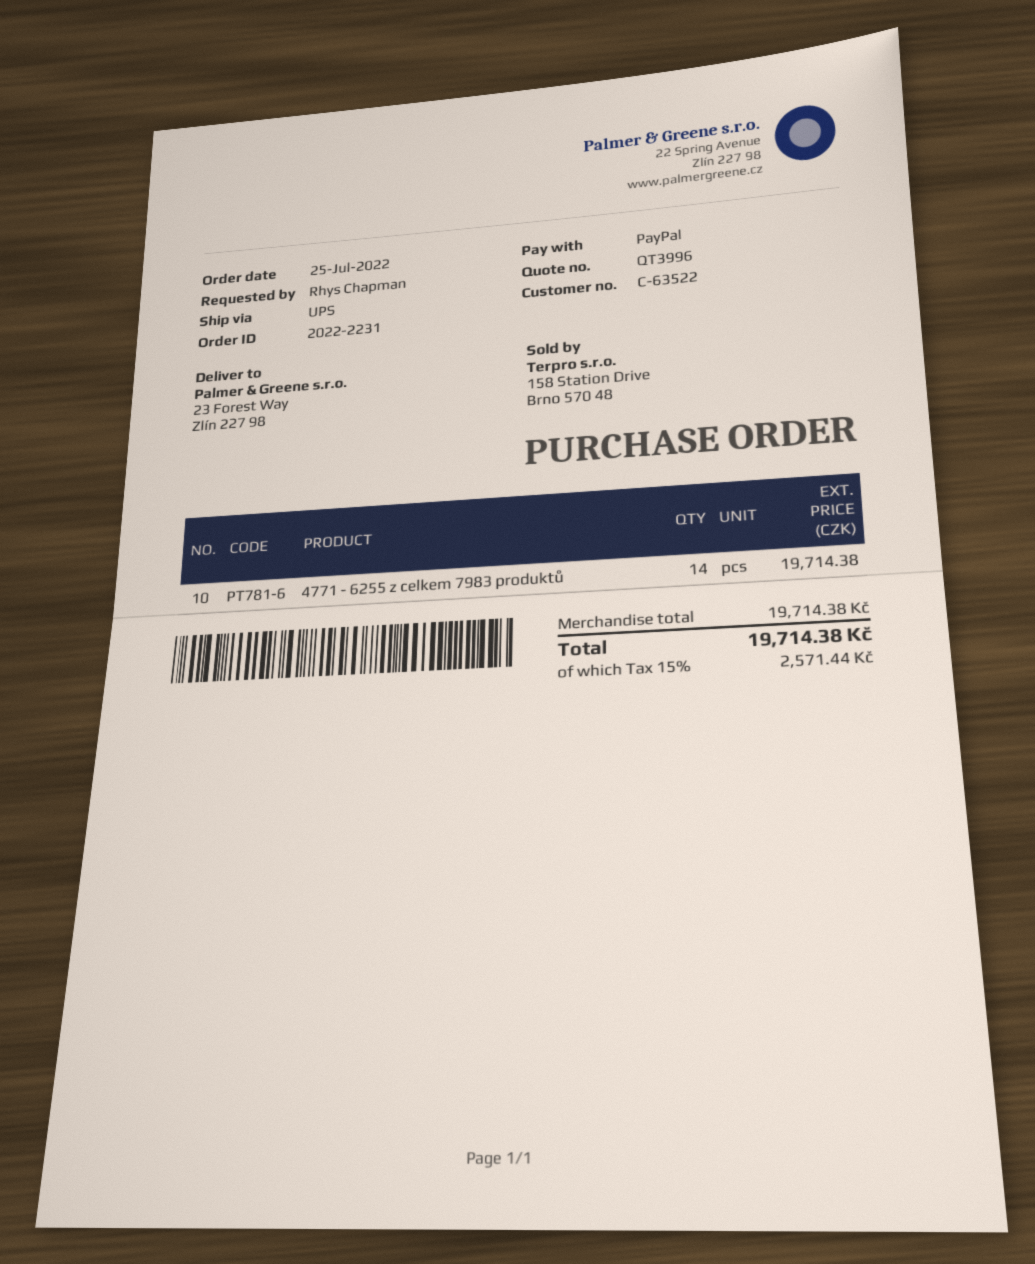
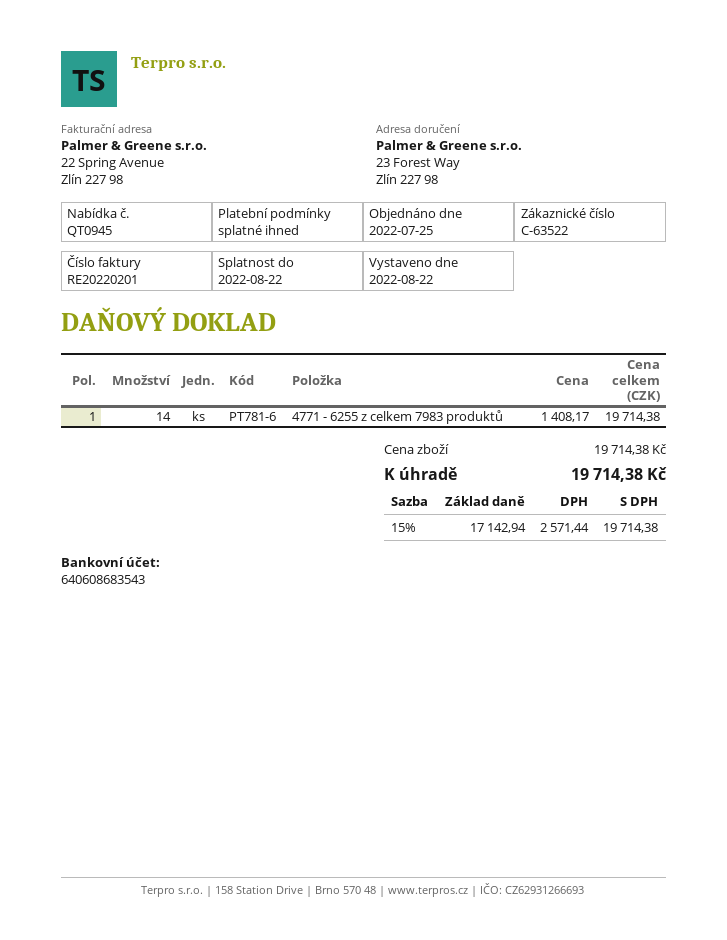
quote number: QT3996 -> QT0945

